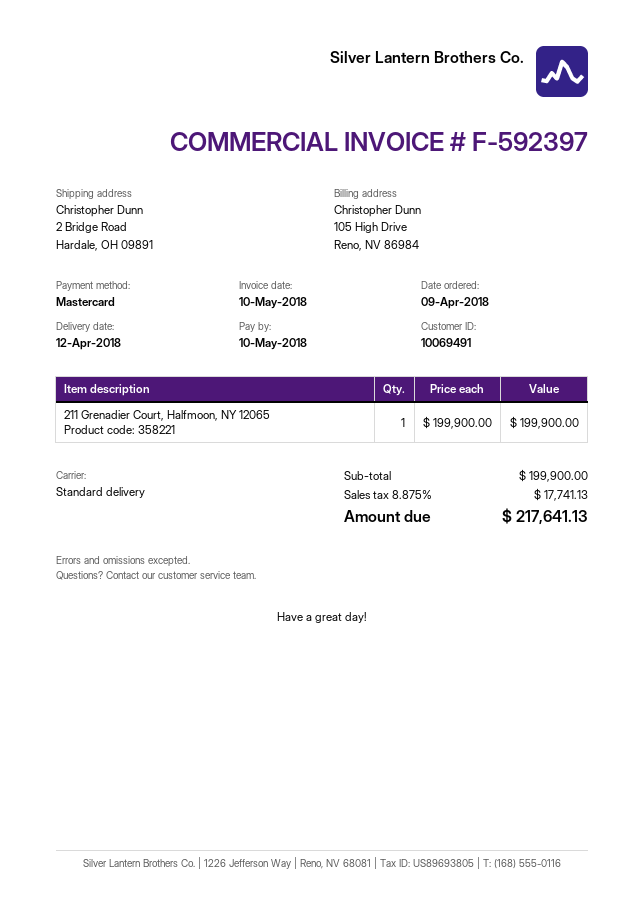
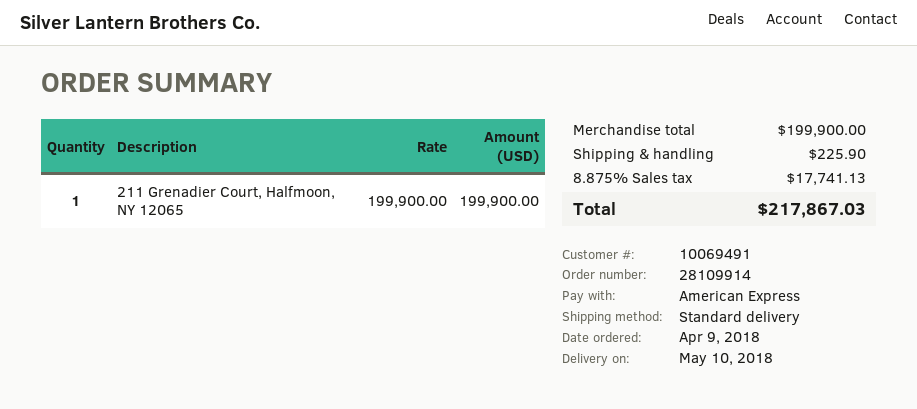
delivery date: 2018-04-12 -> 2018-05-10
payment method: Mastercard -> American Express
shipping: none -> 225.90
total: 217641.13 -> 217867.03

